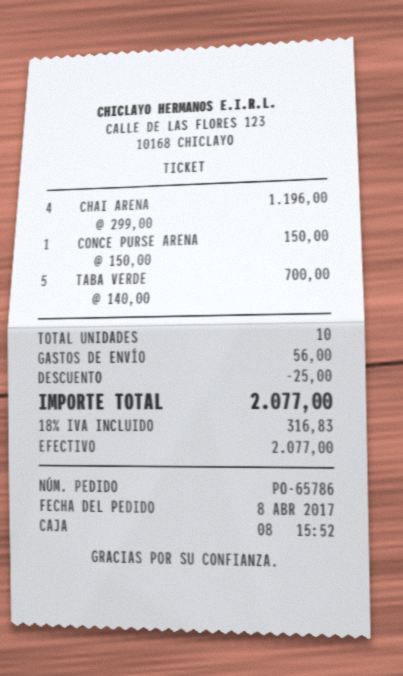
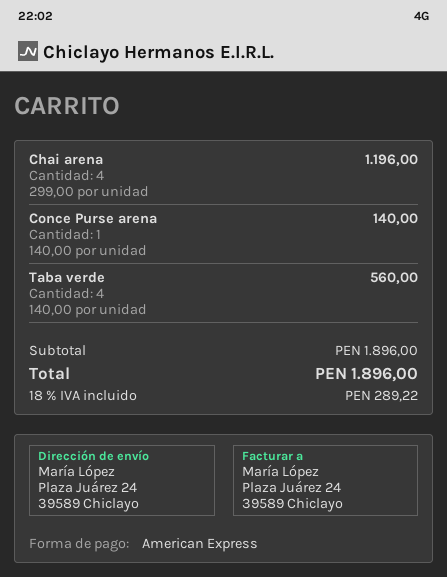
payment method: cash -> American Express
CONCE PURSE ARENA: 1 x 150.00 = 150.00 -> 1 x 140.00 = 140.00
TABA VERDE: 5 x 140.00 = 700.00 -> 4 x 140.00 = 560.00
discount: 25.00 -> none
shipping: 56.00 -> none
tax: 18% = 316.83 -> 18% = 289.22
total: 2077.00 -> 1896.00

